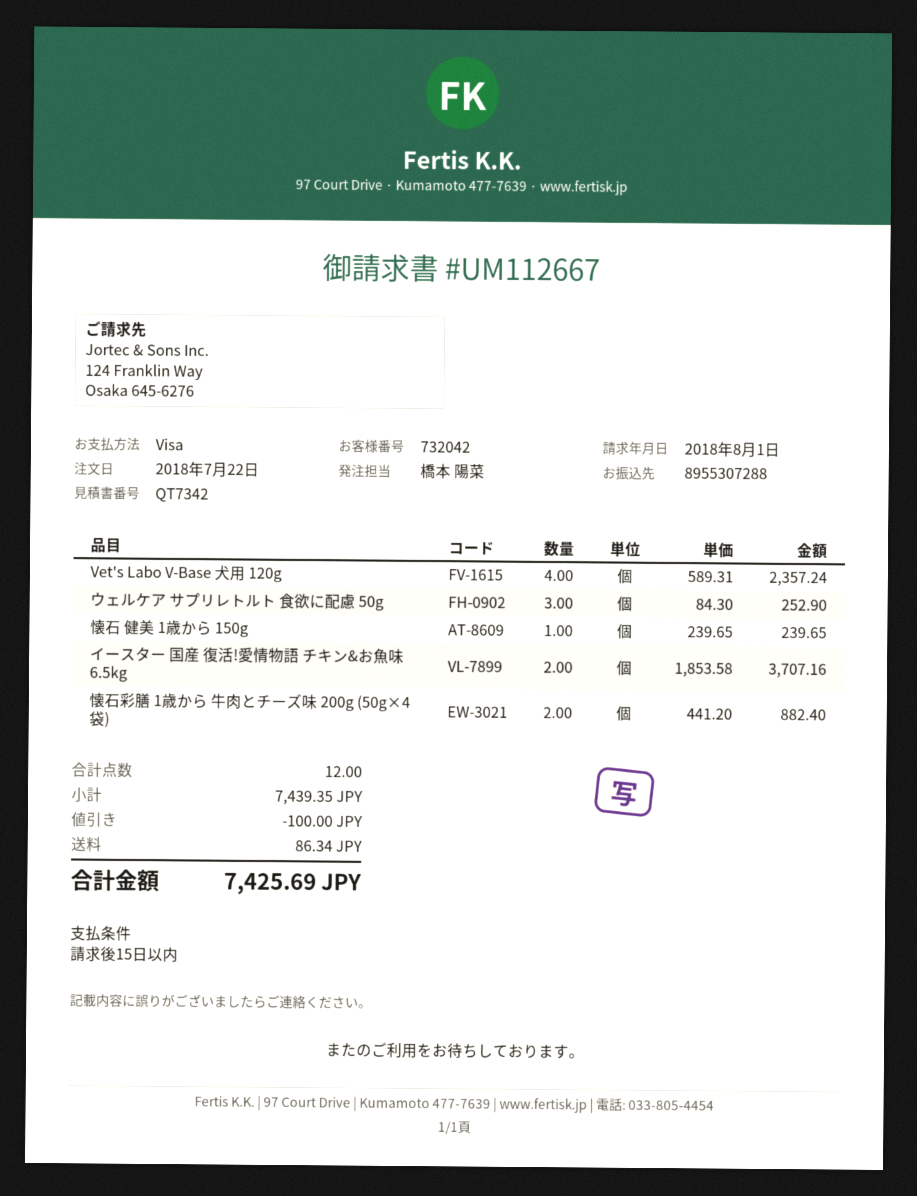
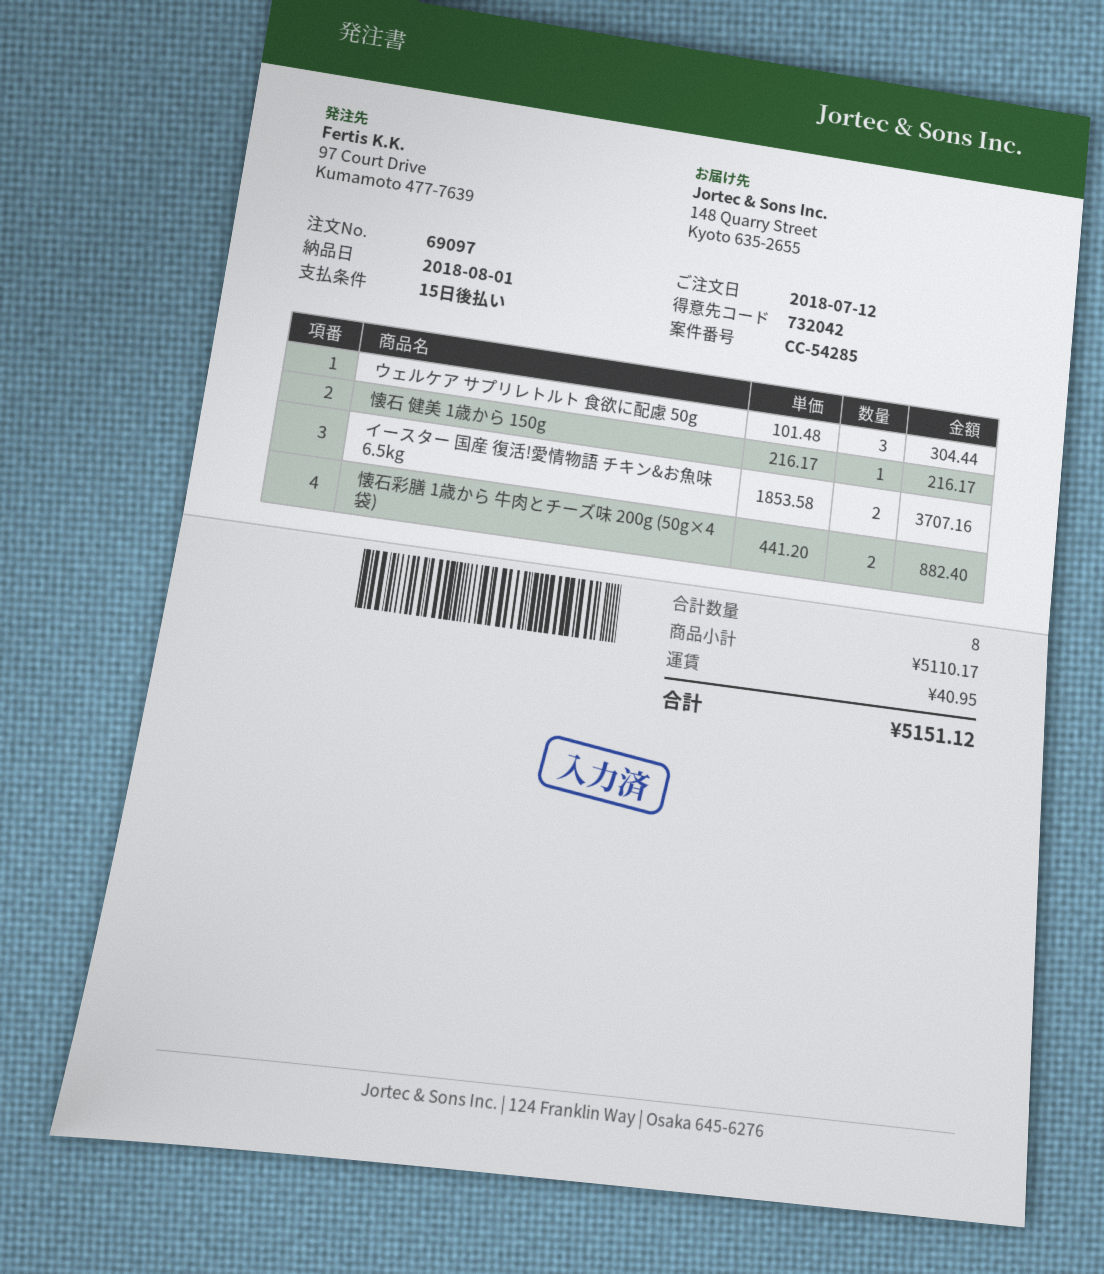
order date: 2018-07-22 -> 2018-07-12
Vet's Labo V-Base 犬用 120g: 4 x 589.31 = 2357.24 -> none
ウェルケア サプリレトルト 食欲に配慮 50g: 3 x 84.30 = 252.90 -> 3 x 101.48 = 304.44
懐石 健美 1歳から 150g: 1 x 239.65 = 239.65 -> 1 x 216.17 = 216.17
total quantity: 12 -> 8
subtotal: 7439.35 -> 5110.17
discount: 100.00 -> none
shipping: 86.34 -> 40.95
total: 7425.69 -> 5151.12

